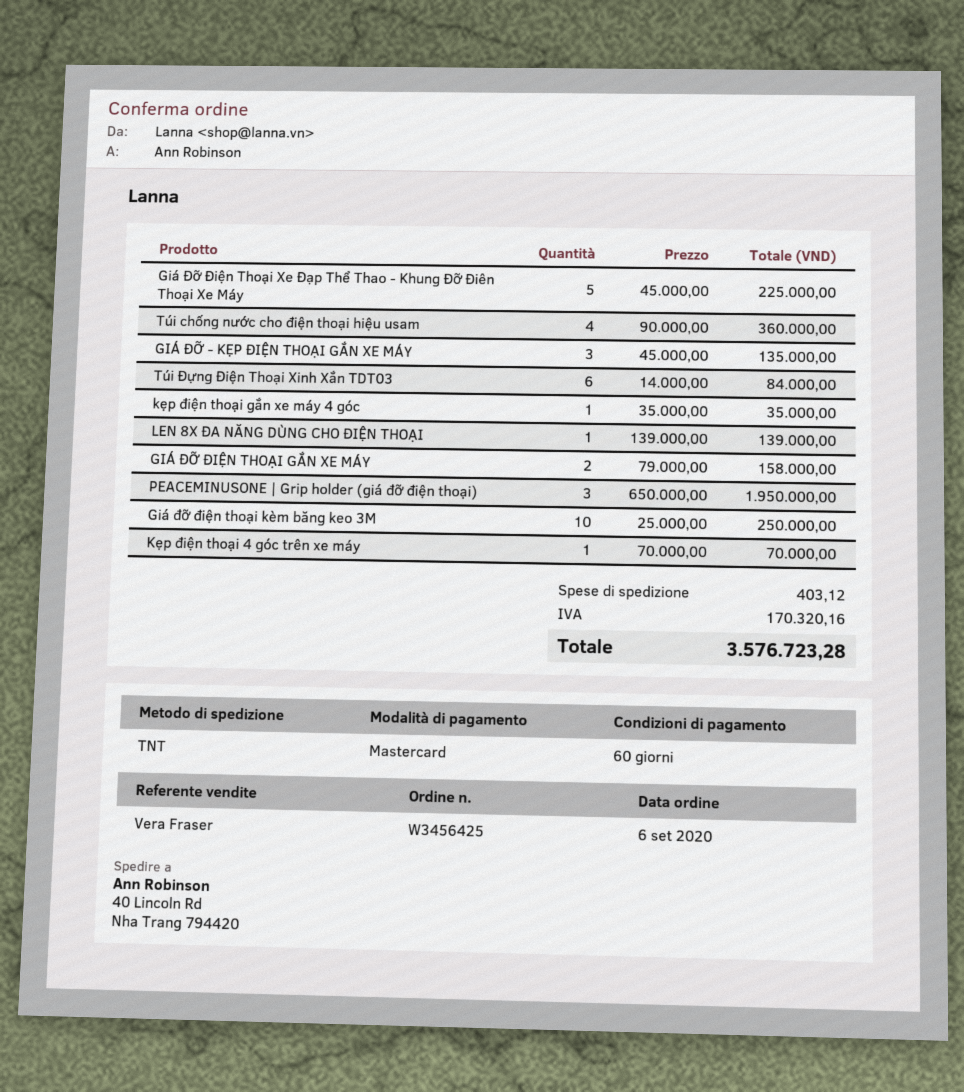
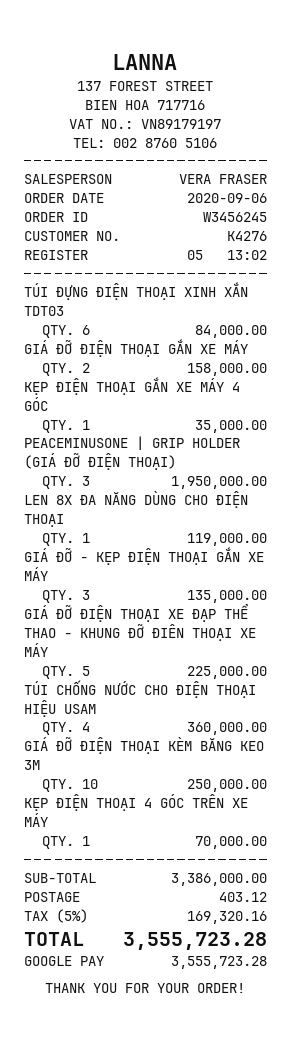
order number: W3456425 -> W3456245
payment method: Mastercard -> Google Pay
LEN 8X ĐA NĂNG DÙNG CHO ĐIỆN THOẠI: 1 for 139000.00 -> 1 for 119000.00
tax: 170320.16 -> 169320.16
total: 3576723.28 -> 3555723.28

